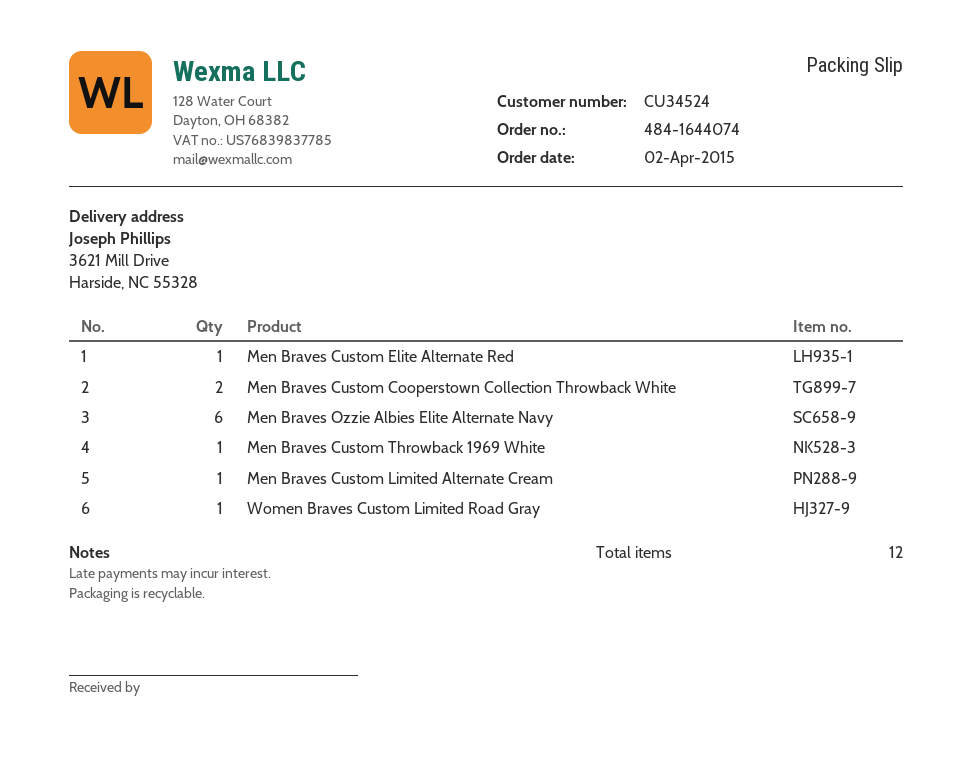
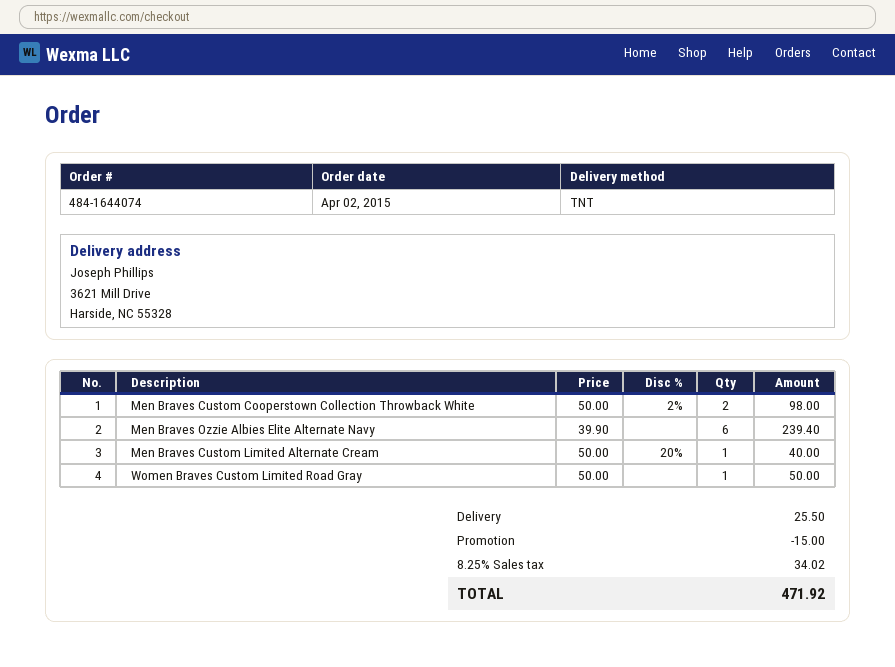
Men Braves Custom Elite Alternate Red: 1 -> none
Men Braves Custom Throwback 1969 White: 1 -> none

